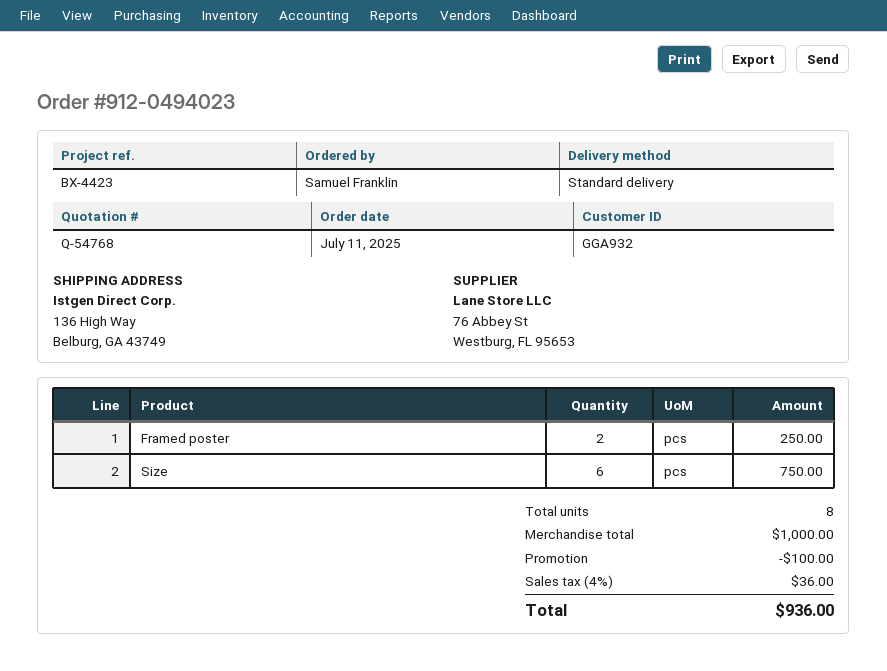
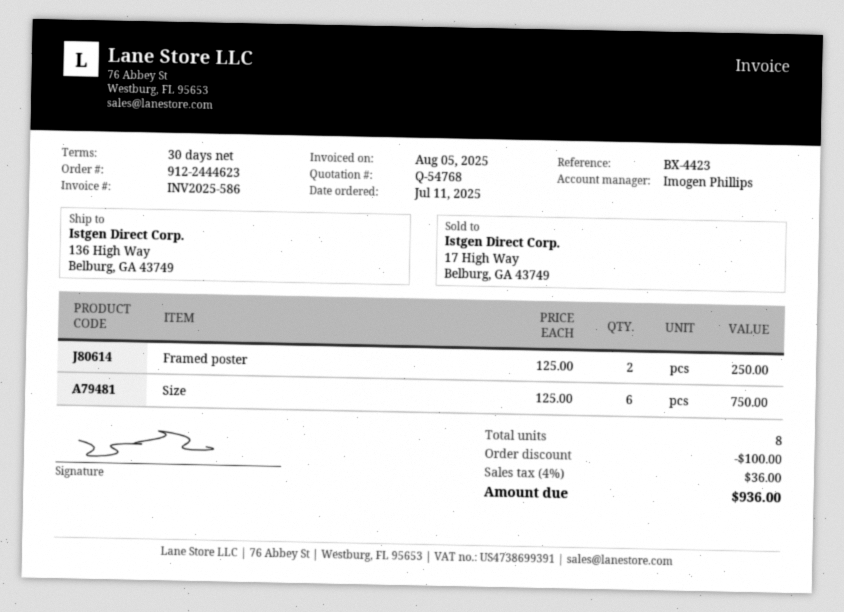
order number: 912-0494023 -> 912-2444623

